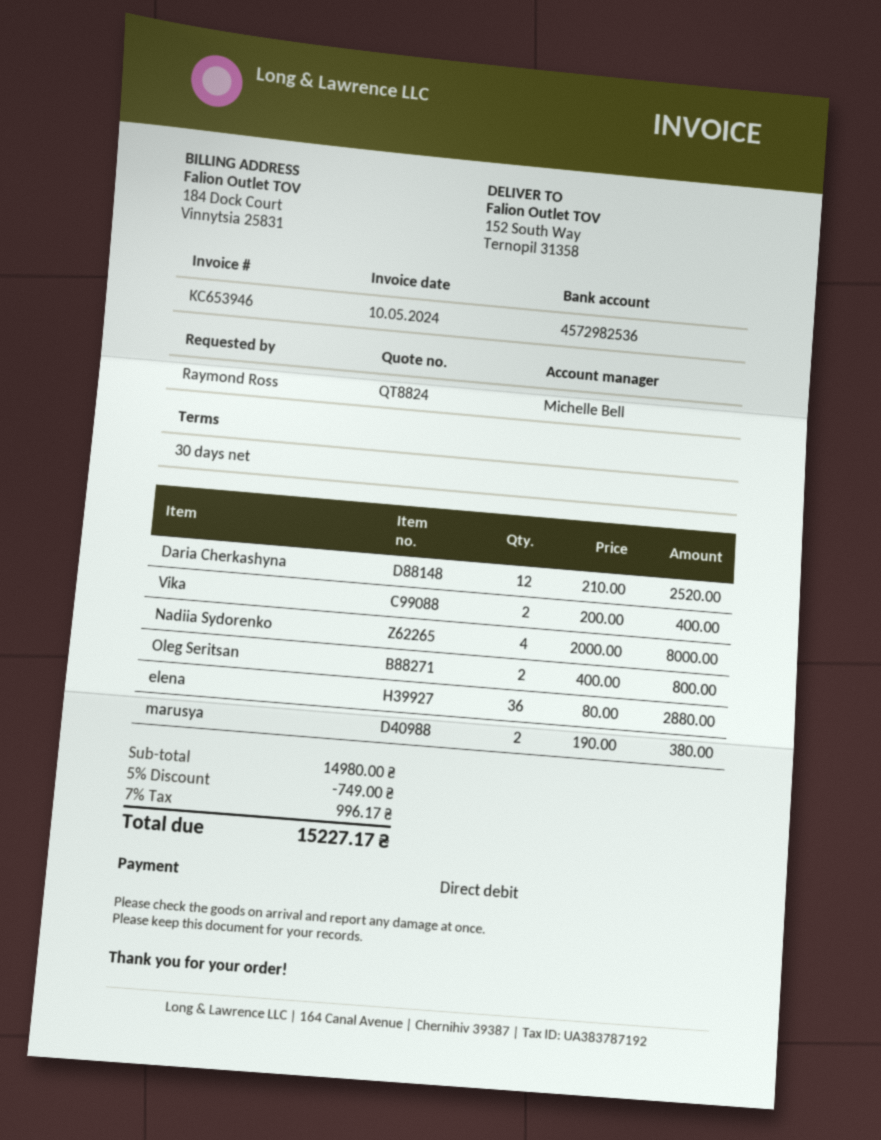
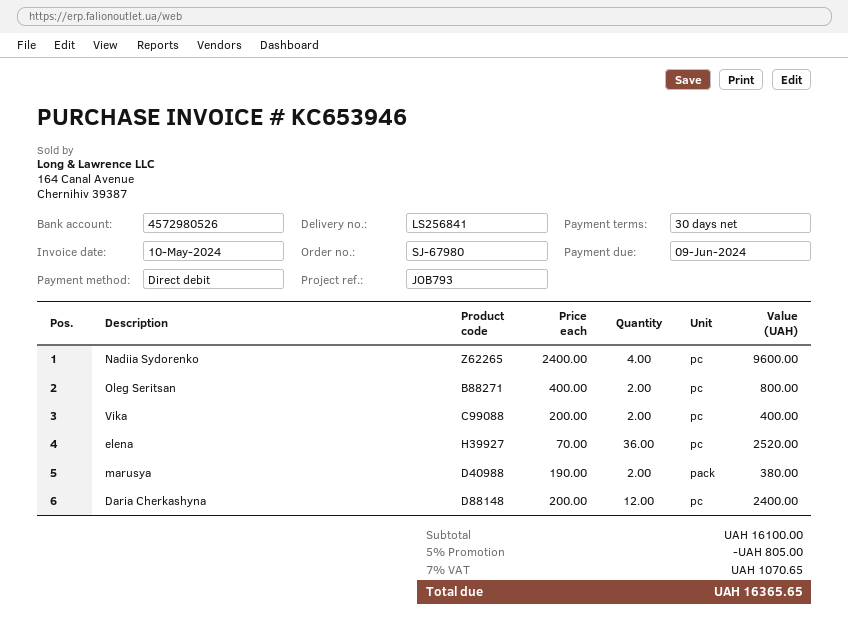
bank account: 4572982536 -> 4572980526
Daria Cherkashyna: 12 x 210.00 = 2520.00 -> 12 x 200.00 = 2400.00
Nadiia Sydorenko: 4 x 2000.00 = 8000.00 -> 4 x 2400.00 = 9600.00
elena: 36 x 80.00 = 2880.00 -> 36 x 70.00 = 2520.00
subtotal: 14980.00 -> 16100.00
discount: 5% = 749.00 -> 5% = 805.00
tax: 7% = 996.17 -> 7% = 1070.65
total: 15227.17 -> 16365.65

